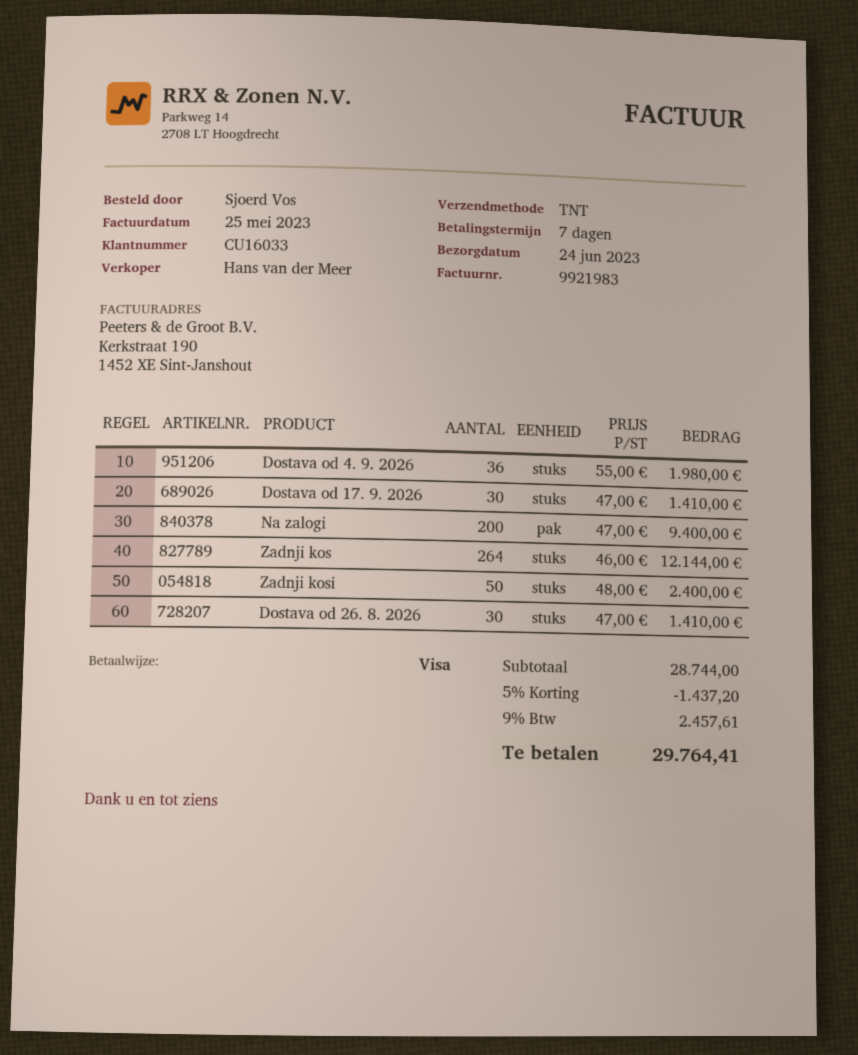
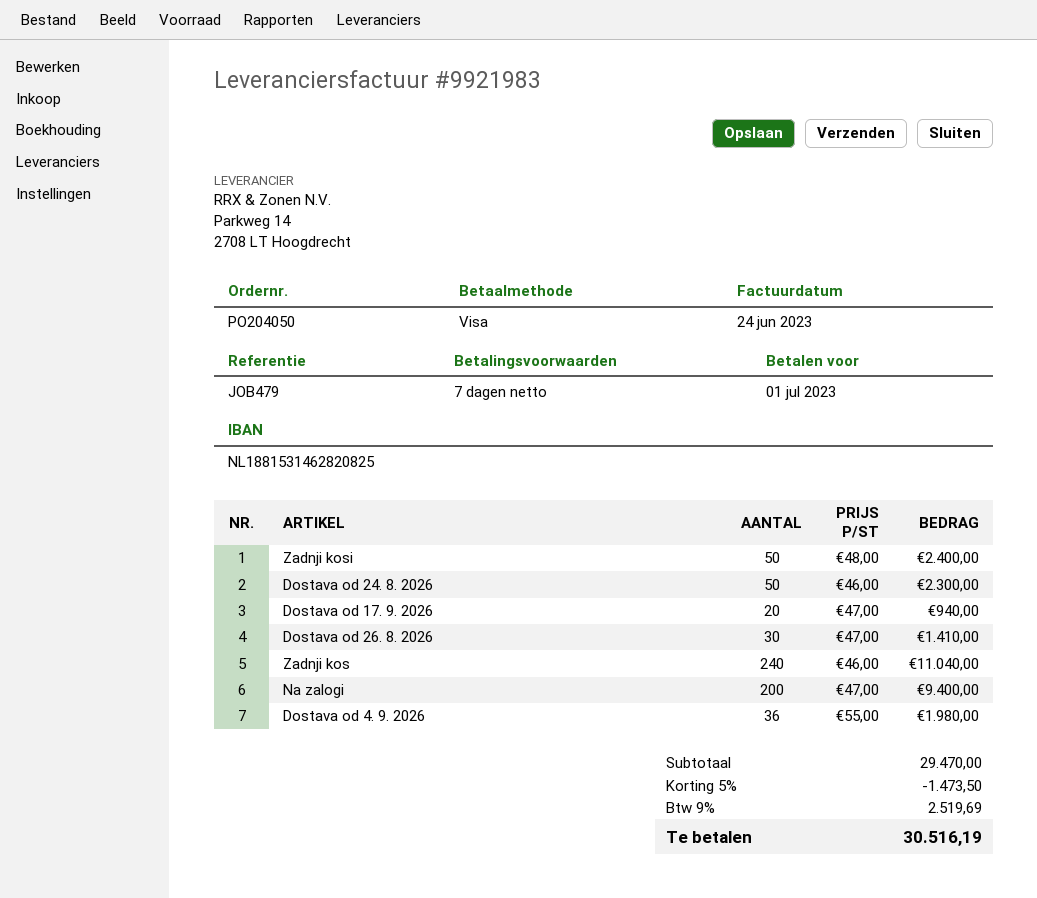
invoice date: 2023-05-25 -> 2023-06-24
Dostava od 17. 9. 2026: 30 x 47.00 = 1410.00 -> 20 x 47.00 = 940.00
Zadnji kos: 264 x 46.00 = 12144.00 -> 240 x 46.00 = 11040.00
Dostava od 24. 8. 2026: none -> 50 x 46.00 = 2300.00
subtotal: 28744.00 -> 29470.00
discount: 5% = 1437.20 -> 5% = 1473.50
tax: 9% = 2457.61 -> 9% = 2519.69
total: 29764.41 -> 30516.19

